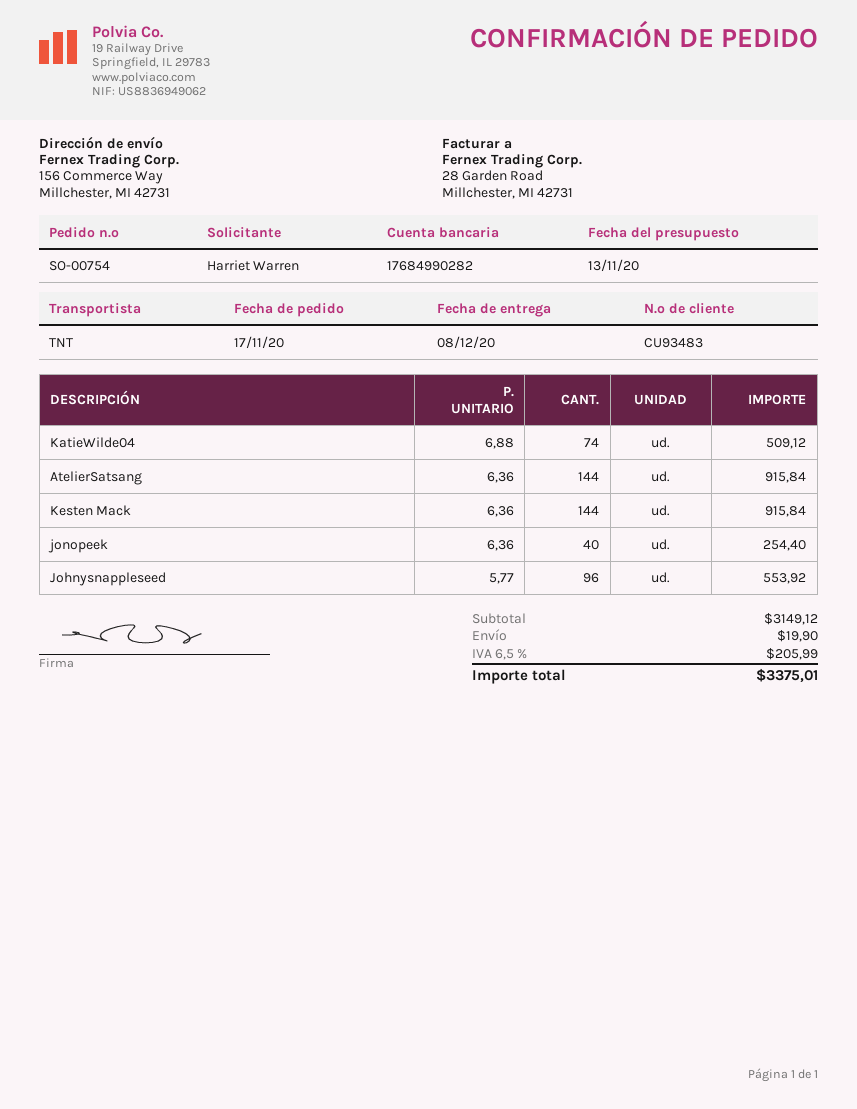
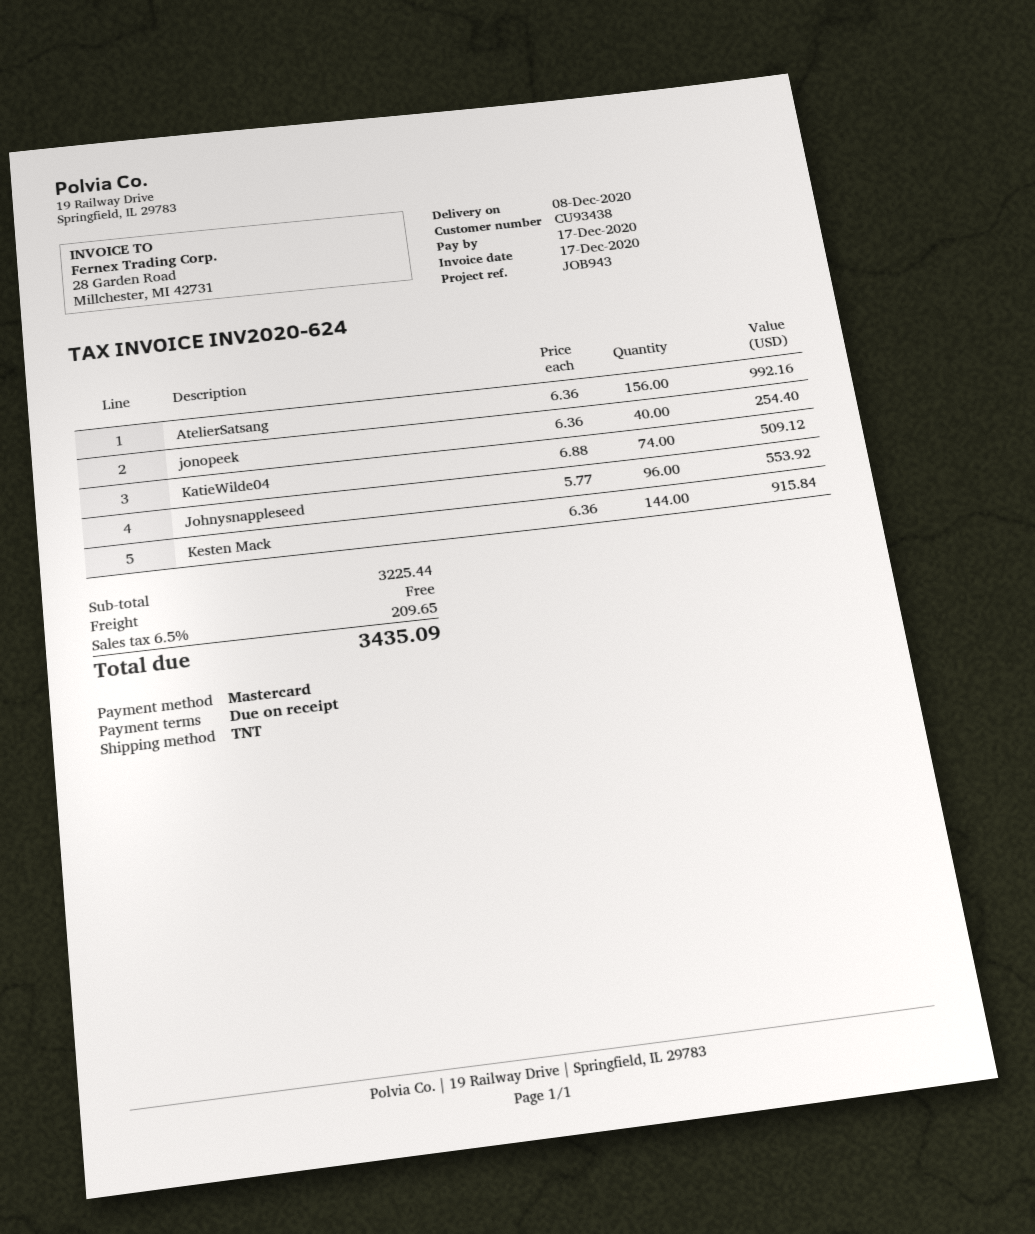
customer number: CU93483 -> CU93438
AtelierSatsang: 144 x 6.36 = 915.84 -> 156 x 6.36 = 992.16
subtotal: 3149.12 -> 3225.44
shipping: 19.90 -> 0.00
tax: 6.5% = 205.99 -> 6.5% = 209.65
total: 3375.01 -> 3435.09

